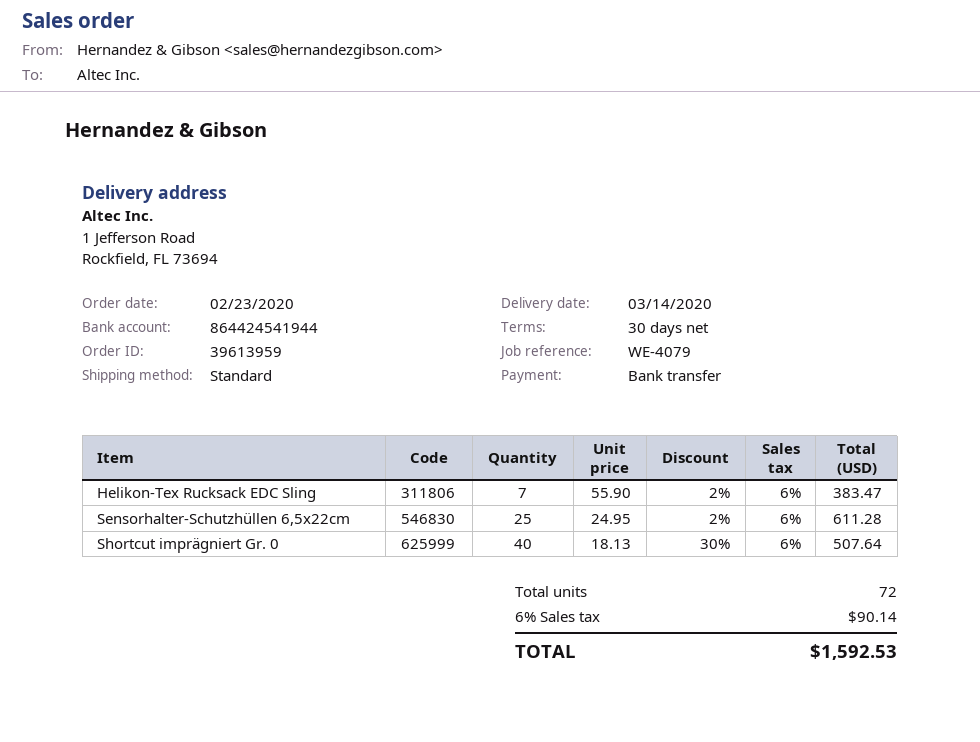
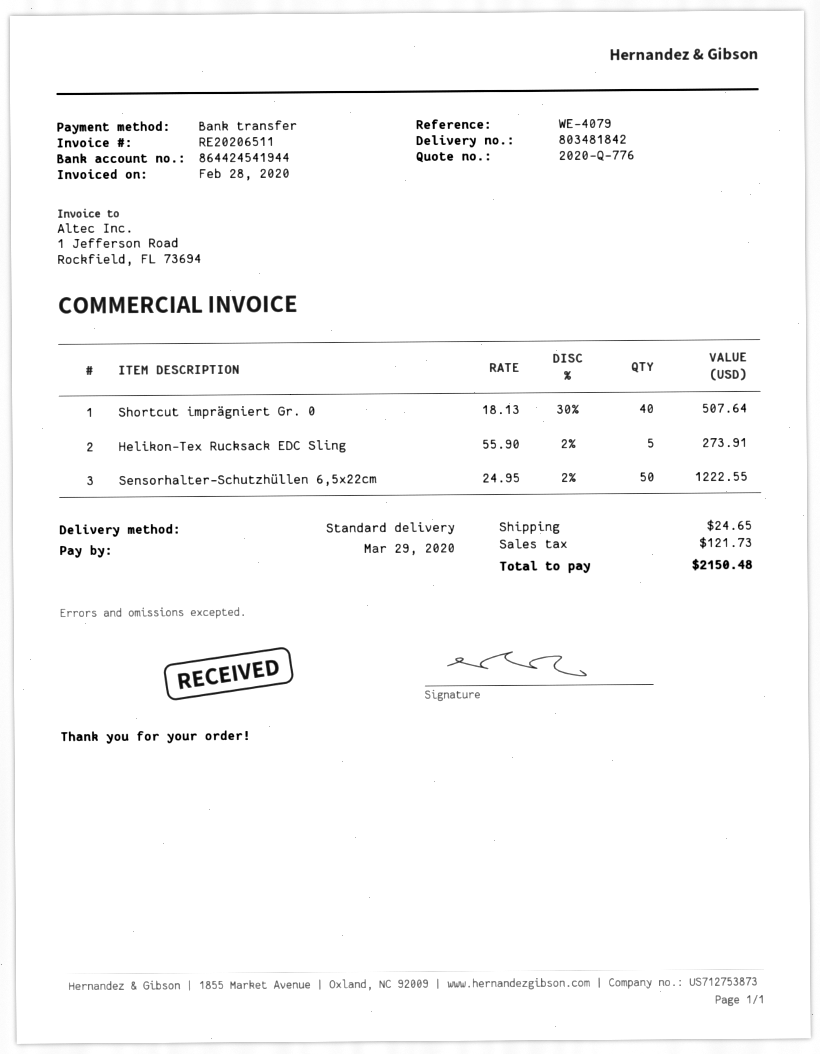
Helikon-Tex Rucksack EDC Sling: 7 x 55.90 - 2% = 383.47 -> 5 x 55.90 - 2% = 273.91
Sensorhalter-Schutzhüllen 6,5x22cm: 25 x 24.95 - 2% = 611.28 -> 50 x 24.95 - 2% = 1222.55
shipping: none -> 24.65
tax: 90.14 -> 121.73
total: 1592.53 -> 2150.48

